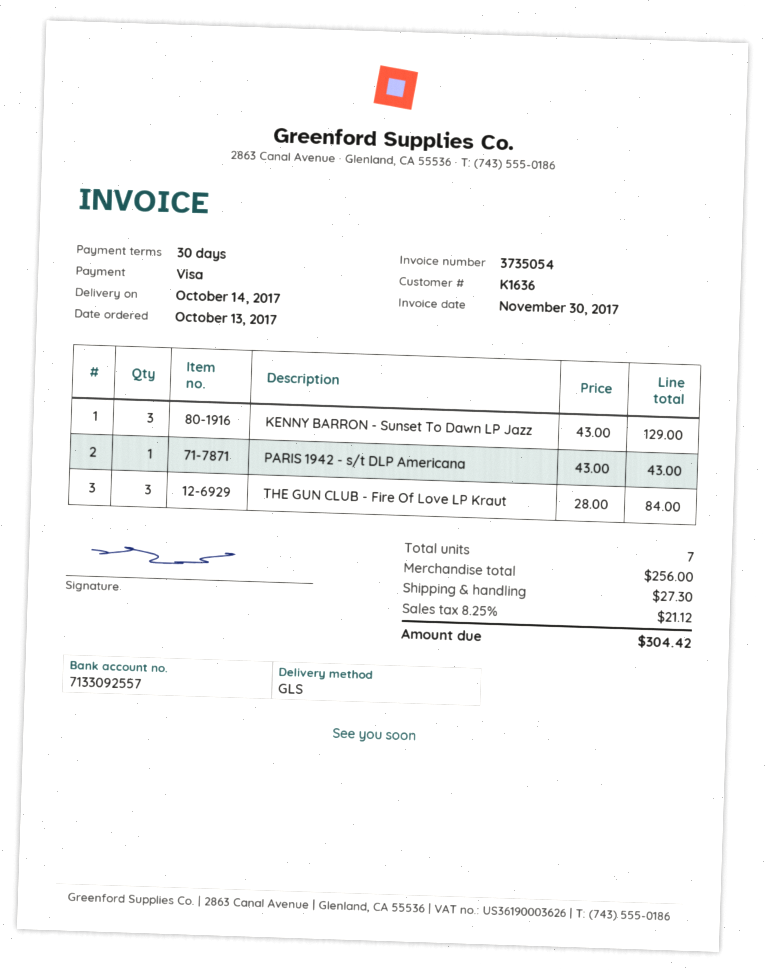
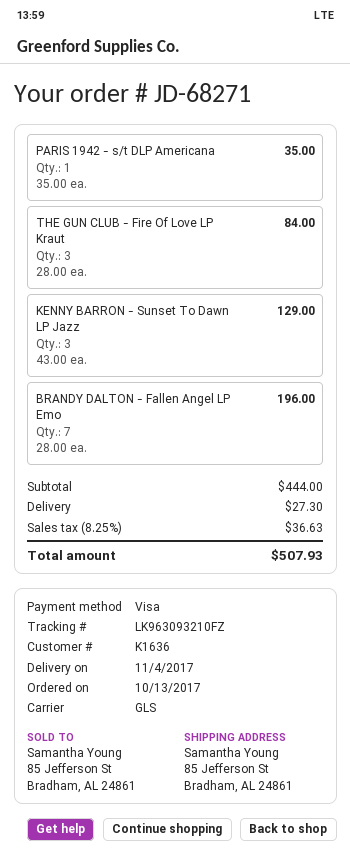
delivery date: 2017-10-14 -> 2017-11-04
PARIS 1942 - s/t DLP Americana: 1 x 43.00 = 43.00 -> 1 x 35.00 = 35.00
BRANDY DALTON - Fallen Angel LP Emo: none -> 7 x 28.00 = 196.00
subtotal: 256.00 -> 444.00
tax: 8.25% = 21.12 -> 8.25% = 36.63
total: 304.42 -> 507.93

